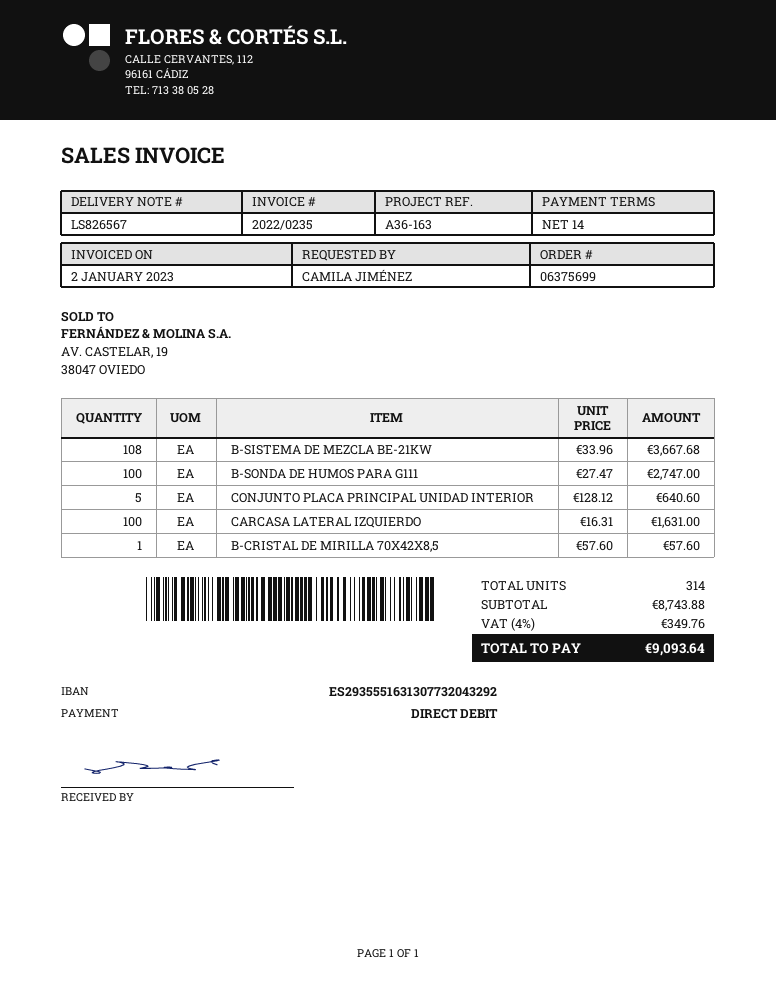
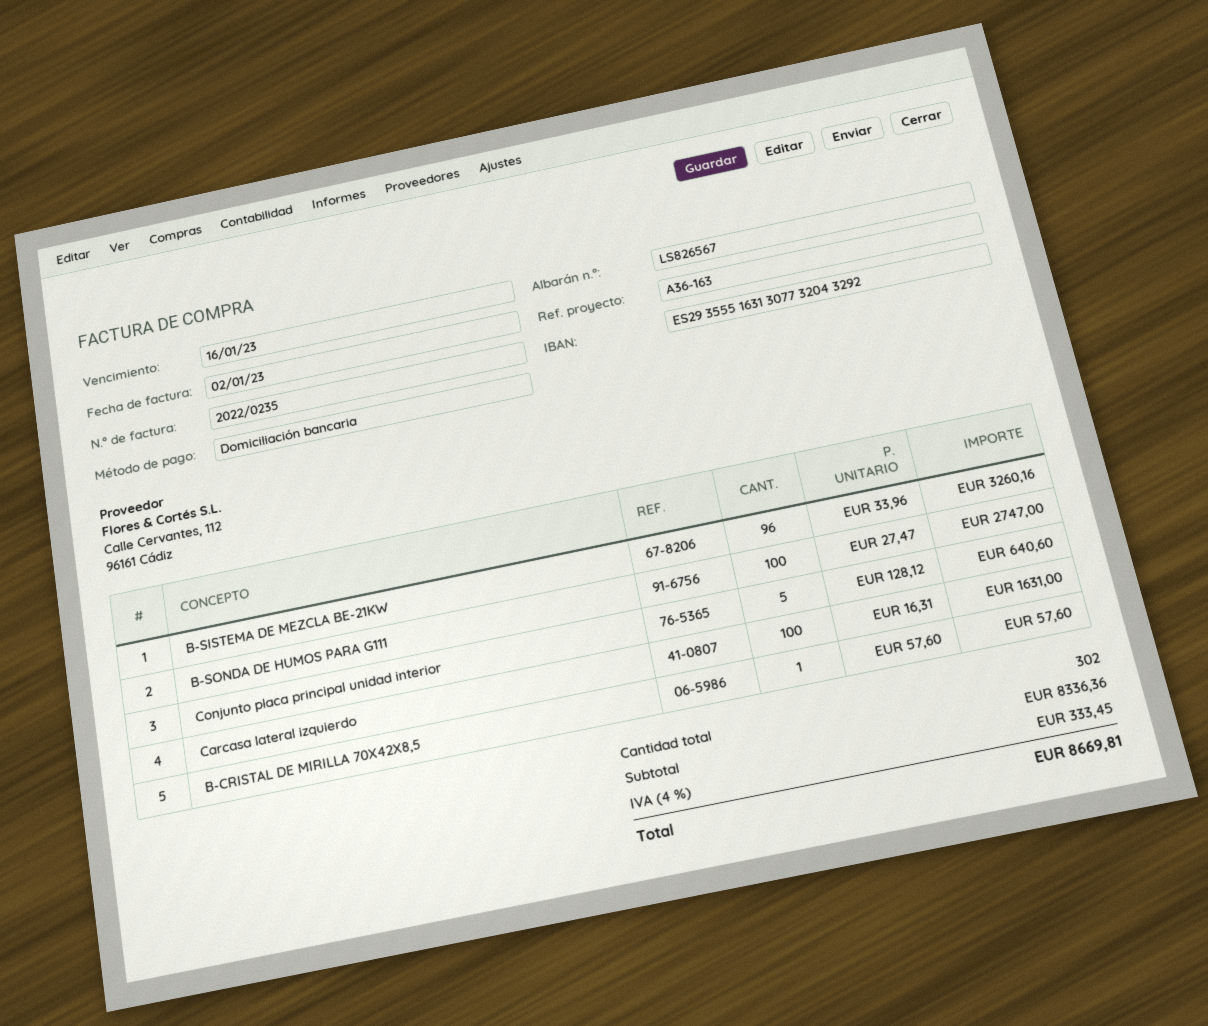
B-SISTEMA DE MEZCLA BE-21KW: 108 x 33.96 = 3667.68 -> 96 x 33.96 = 3260.16
total quantity: 314 -> 302
subtotal: 8743.88 -> 8336.36
tax: 4% = 349.76 -> 4% = 333.45
total: 9093.64 -> 8669.81

